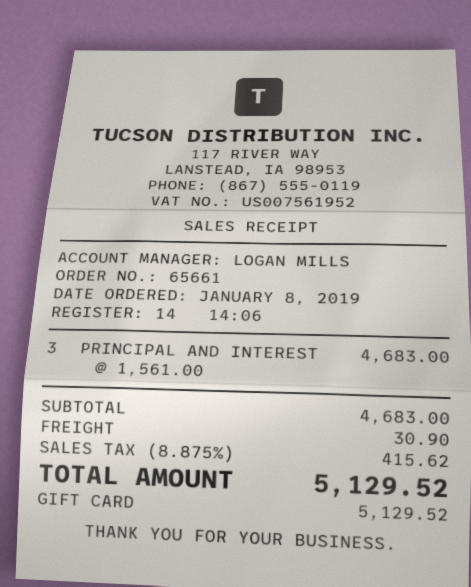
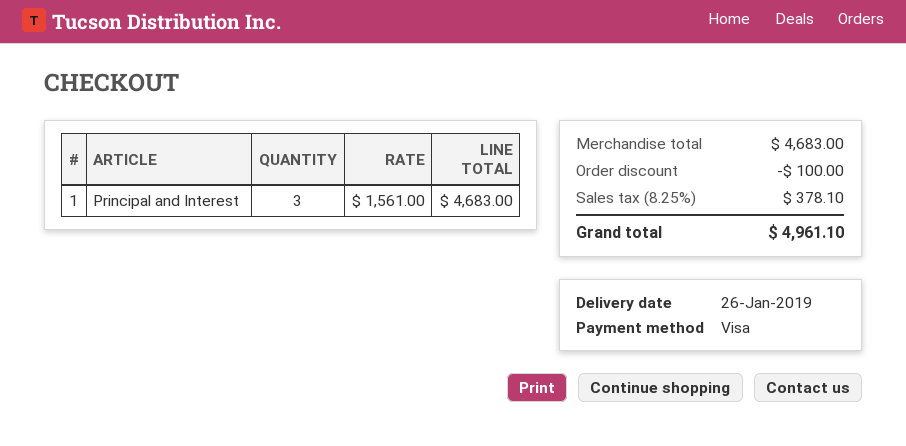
payment method: gift card -> Visa
discount: none -> 100.00
shipping: 30.90 -> none
tax: 8.875% = 415.62 -> 8.25% = 378.10
total: 5129.52 -> 4961.10

